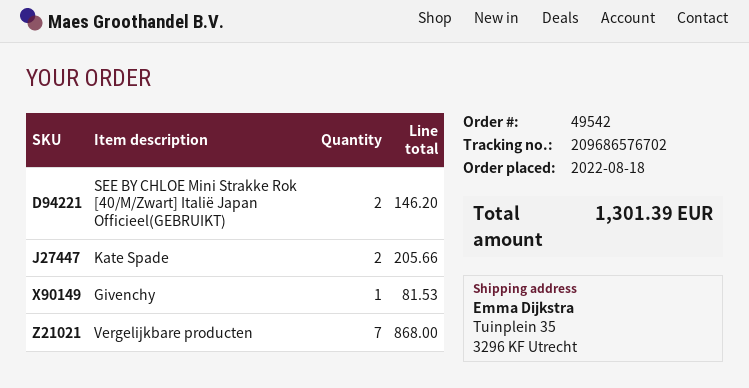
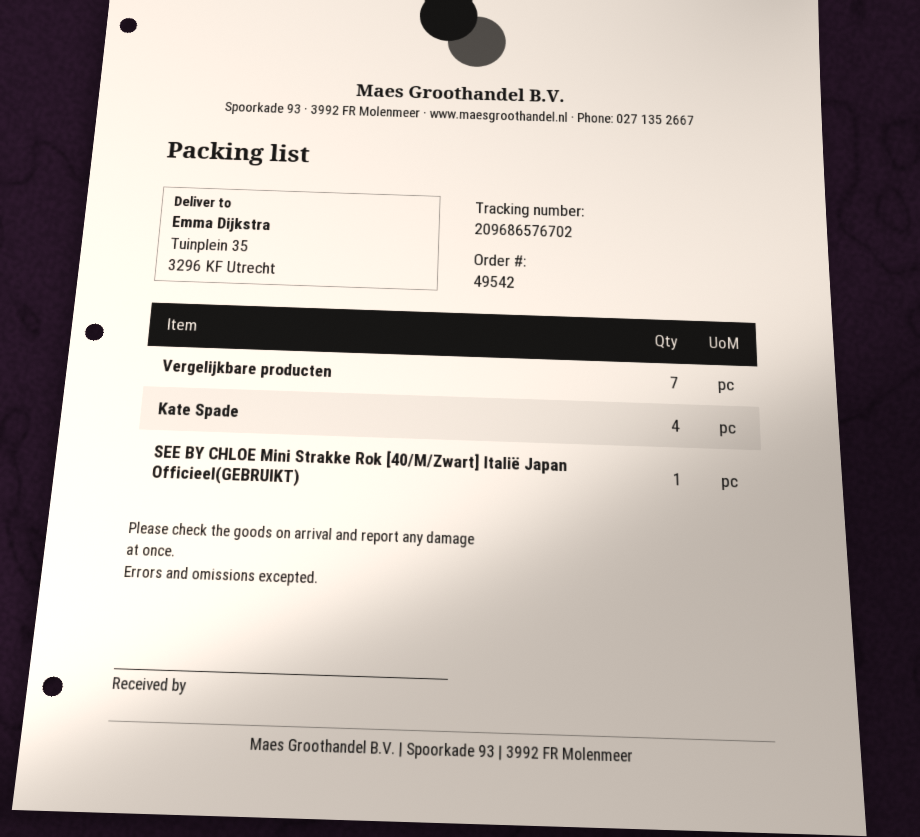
SEE BY CHLOE Mini Strakke Rok [40/M/Zwart] Italië Japan Officieel(GEBRUIKT): 2 -> 1
Kate Spade: 2 -> 4
Givenchy: 1 -> none

